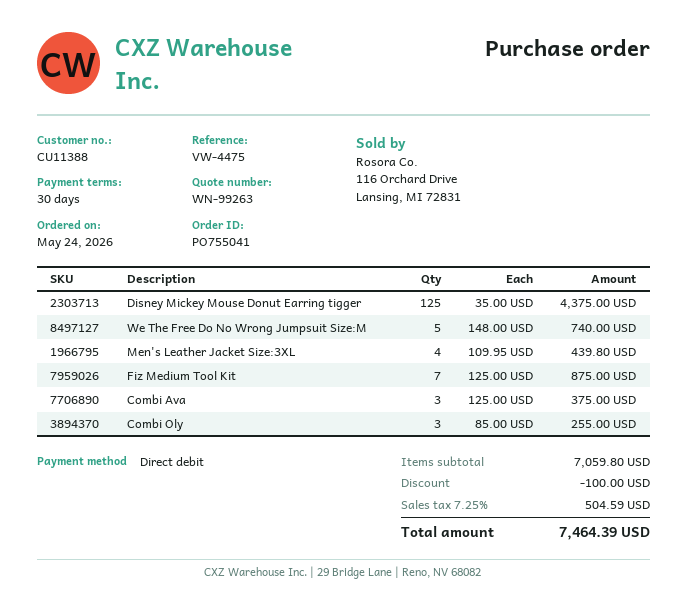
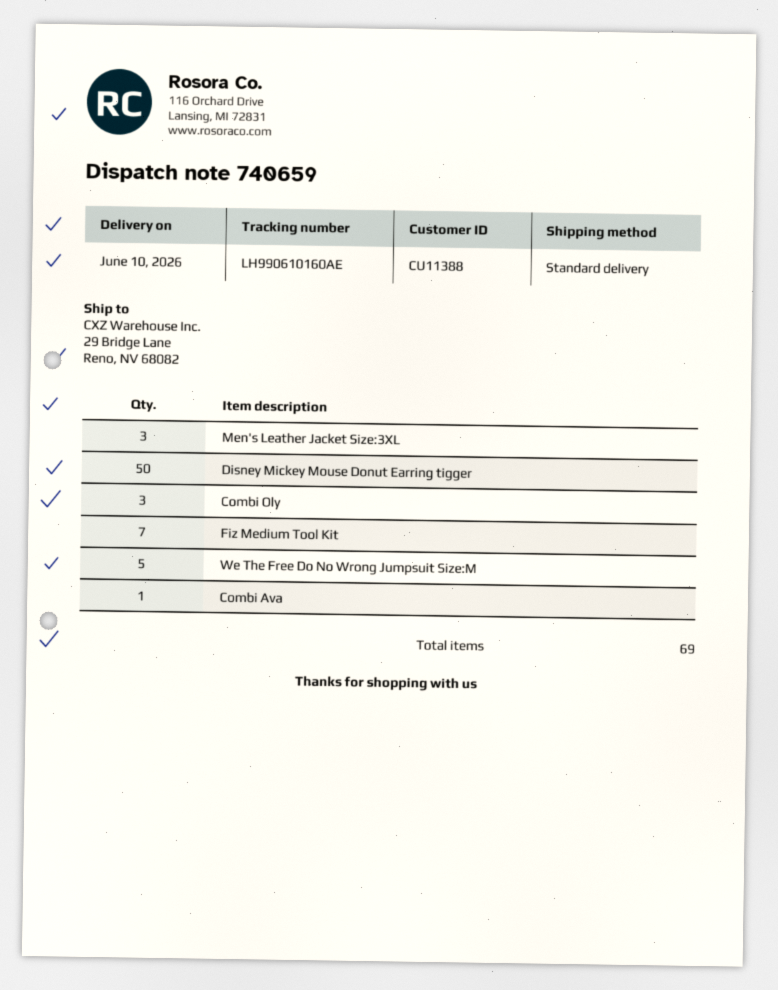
Disney Mickey Mouse Donut Earring tigger: 125 -> 50
Men's Leather Jacket Size:3XL: 4 -> 3
Combi Ava: 3 -> 1

